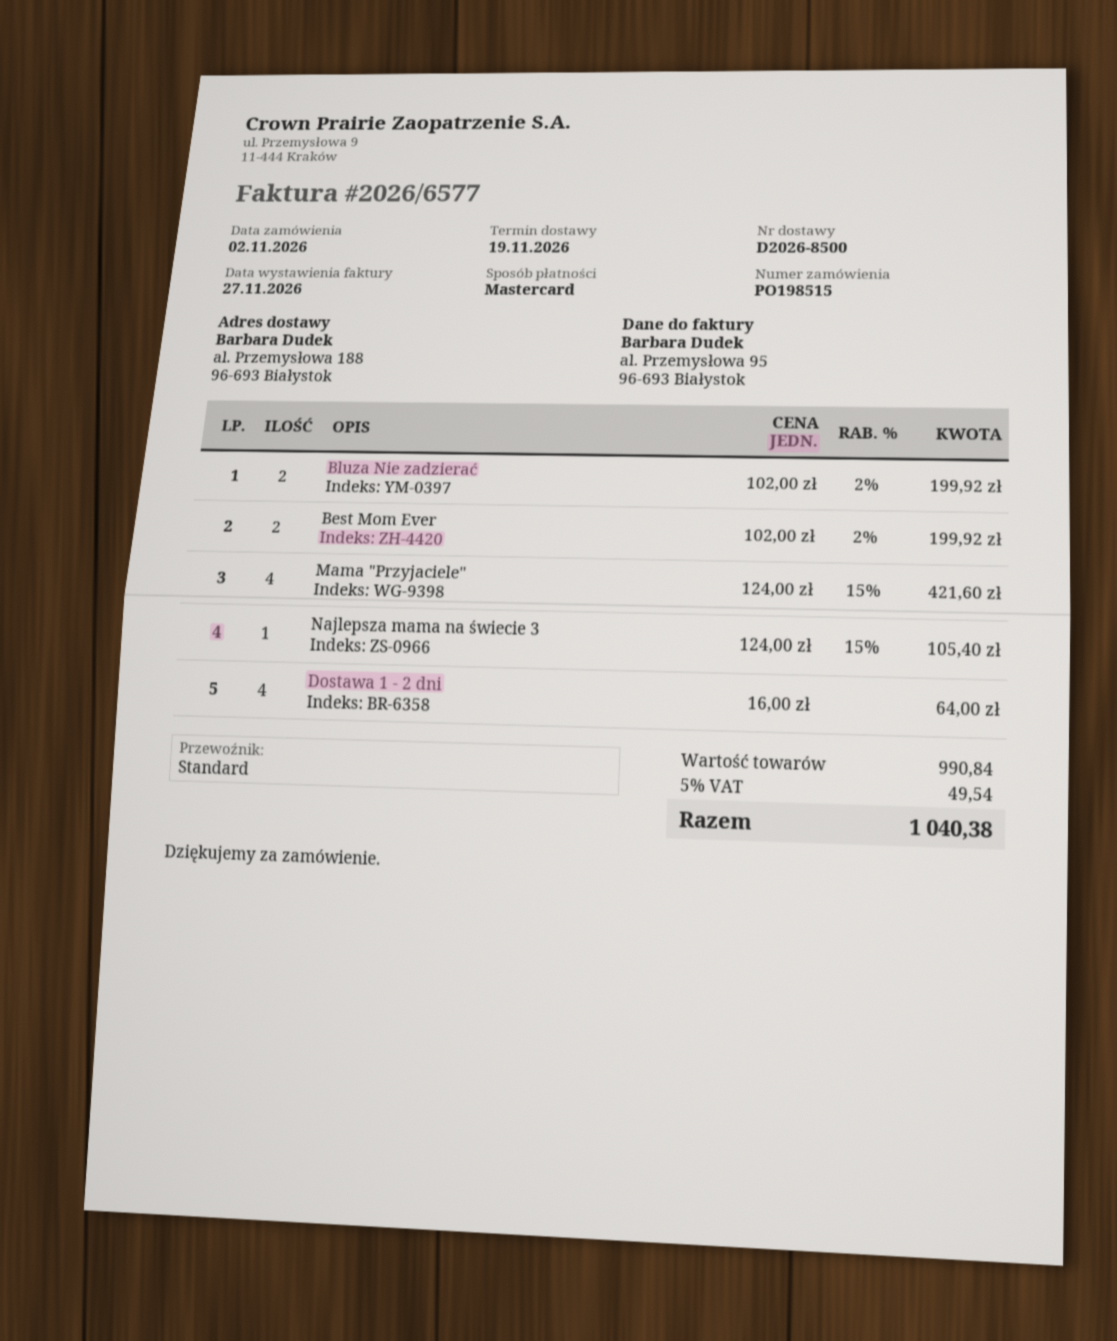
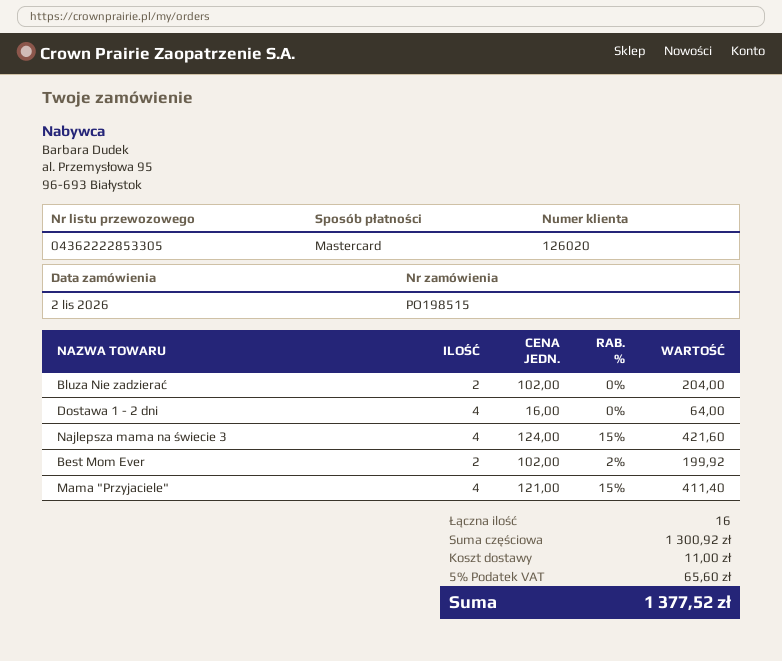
Bluza Nie zadzierać: 2 x 102.00 - 2% = 199.92 -> 2 x 102.00 = 204.00
Mama "Przyjaciele": 4 x 124.00 - 15% = 421.60 -> 4 x 121.00 - 15% = 411.40
Najlepsza mama na świecie 3: 1 x 124.00 - 15% = 105.40 -> 4 x 124.00 - 15% = 421.60
subtotal: 990.84 -> 1300.92
shipping: none -> 11.00
tax: 5% = 49.54 -> 5% = 65.60
total: 1040.38 -> 1377.52

